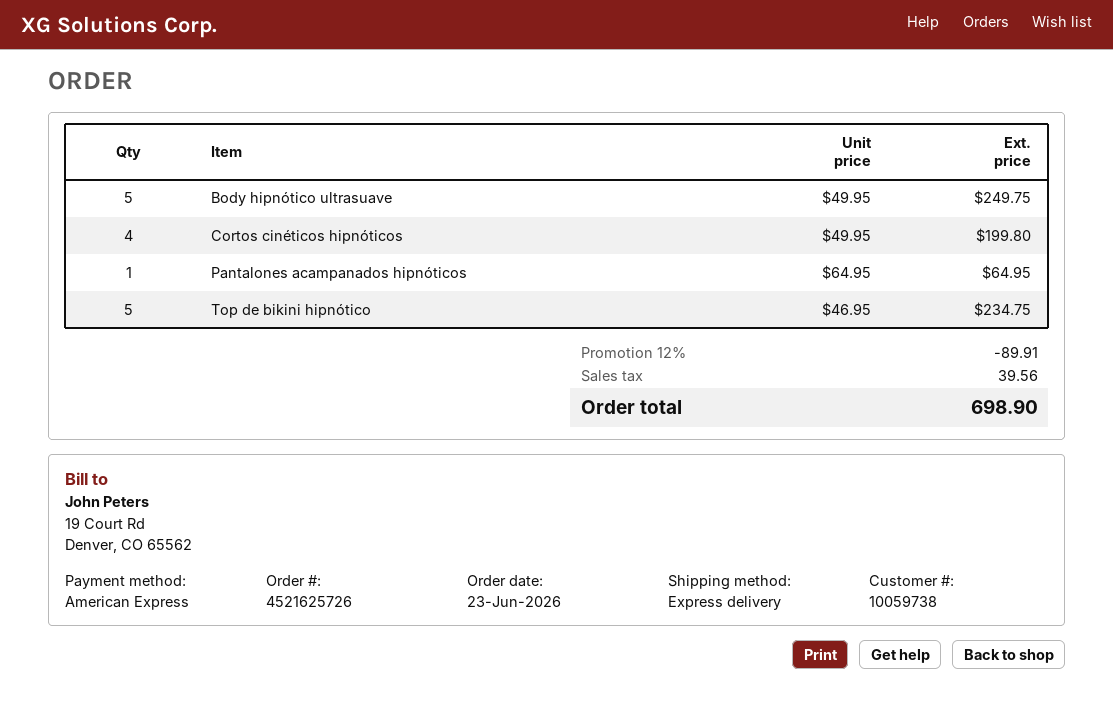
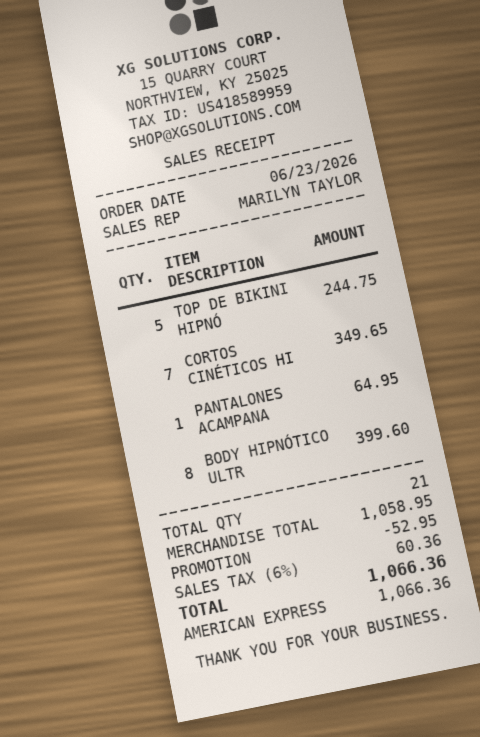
Body hipnótico ultrasuave: 5 for 249.75 -> 8 for 399.60
Cortos cinéticos hipnóticos: 4 for 199.80 -> 7 for 349.65
Top de bikini hipnótico: 5 for 234.75 -> 5 for 244.75
discount: 89.91 -> 52.95
tax: 39.56 -> 60.36
total: 698.90 -> 1066.36

